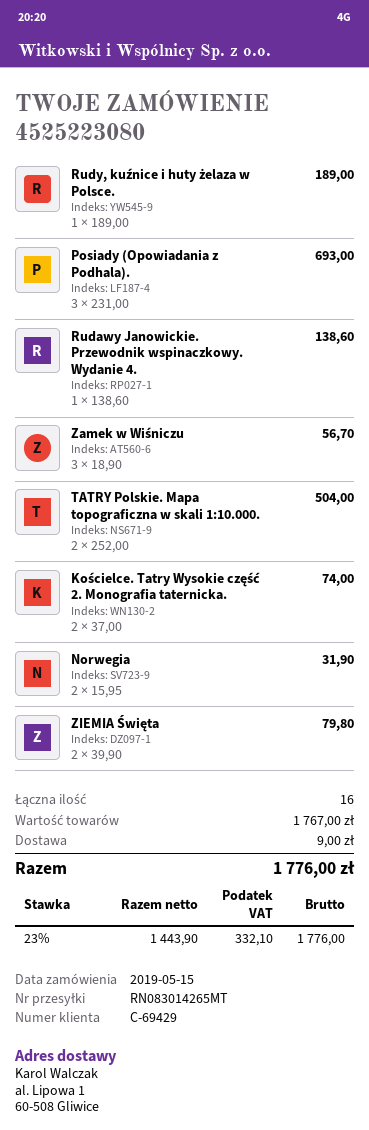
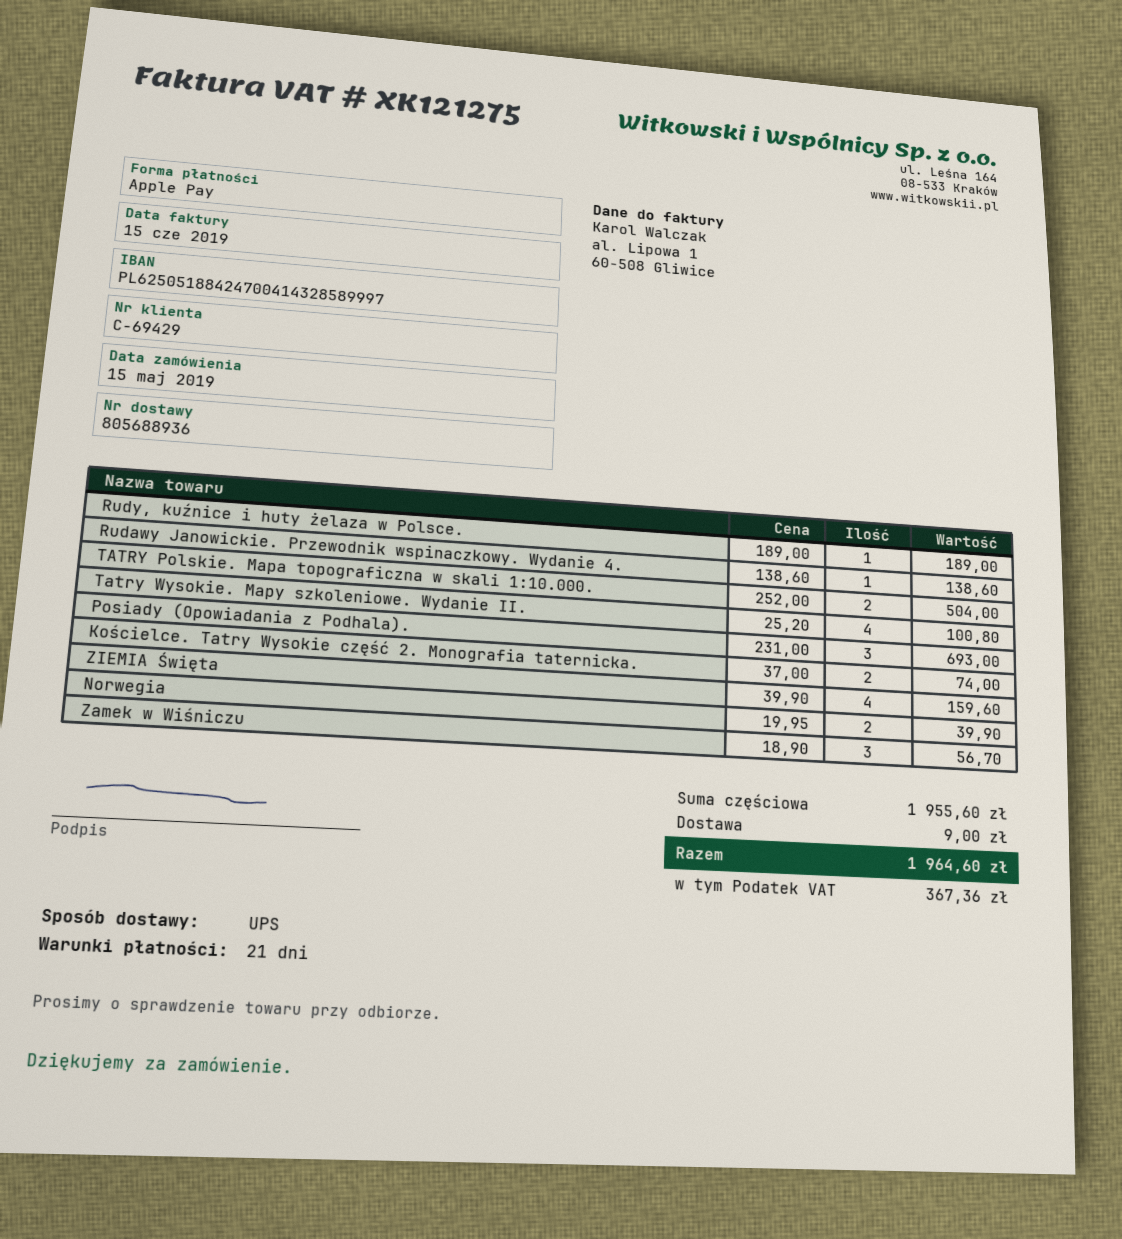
Norwegia: 2 x 15.95 = 31.90 -> 2 x 19.95 = 39.90
ZIEMIA Święta: 2 x 39.90 = 79.80 -> 4 x 39.90 = 159.60
Tatry Wysokie. Mapy szkoleniowe. Wydanie II.: none -> 4 x 25.20 = 100.80
subtotal: 1767.00 -> 1955.60
tax: 332.10 -> 367.36
total: 1776.00 -> 1964.60

